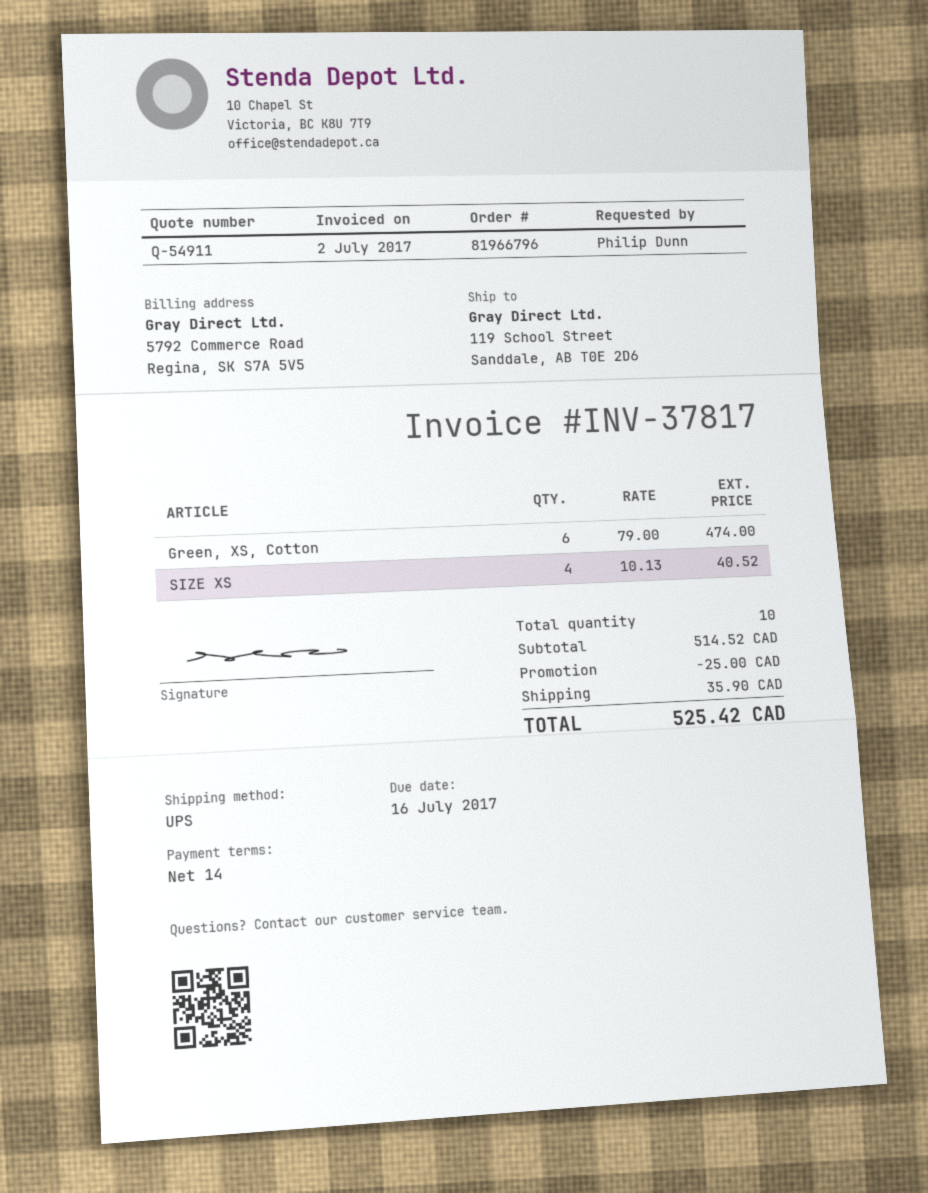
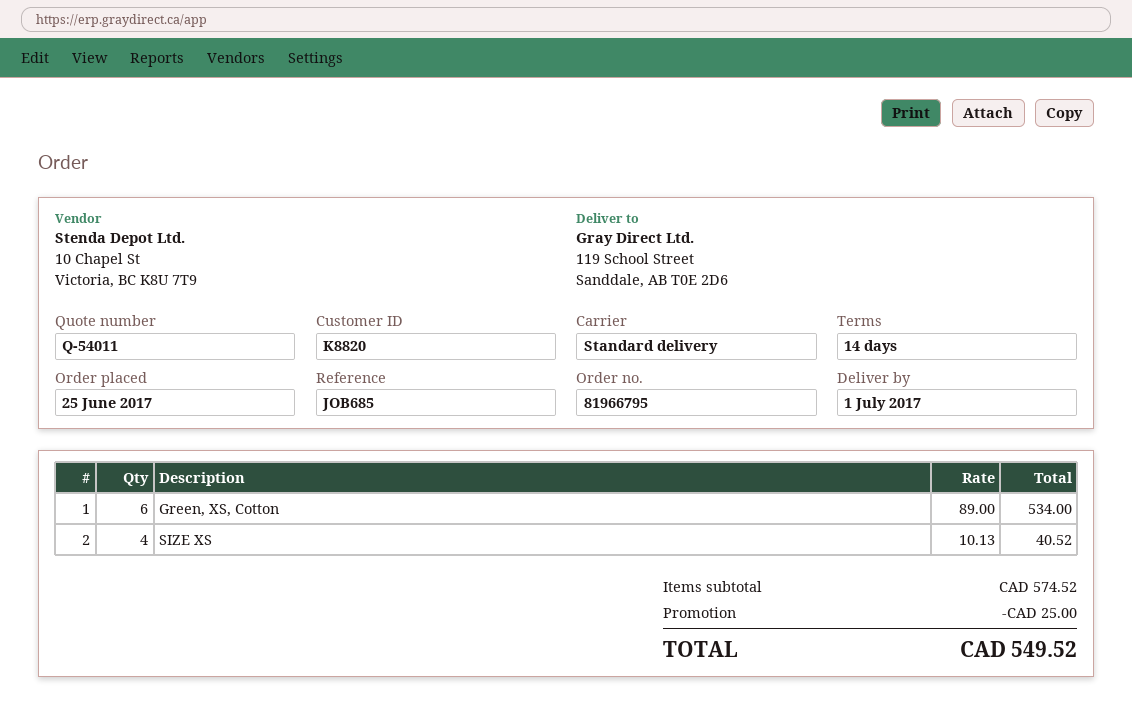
quote number: Q-54911 -> Q-54011
order number: 81966796 -> 81966795
shipping method: UPS -> standard
Green, XS, Cotton: 6 x 79.00 = 474.00 -> 6 x 89.00 = 534.00
subtotal: 514.52 -> 574.52
shipping: 35.90 -> none
total: 525.42 -> 549.52

